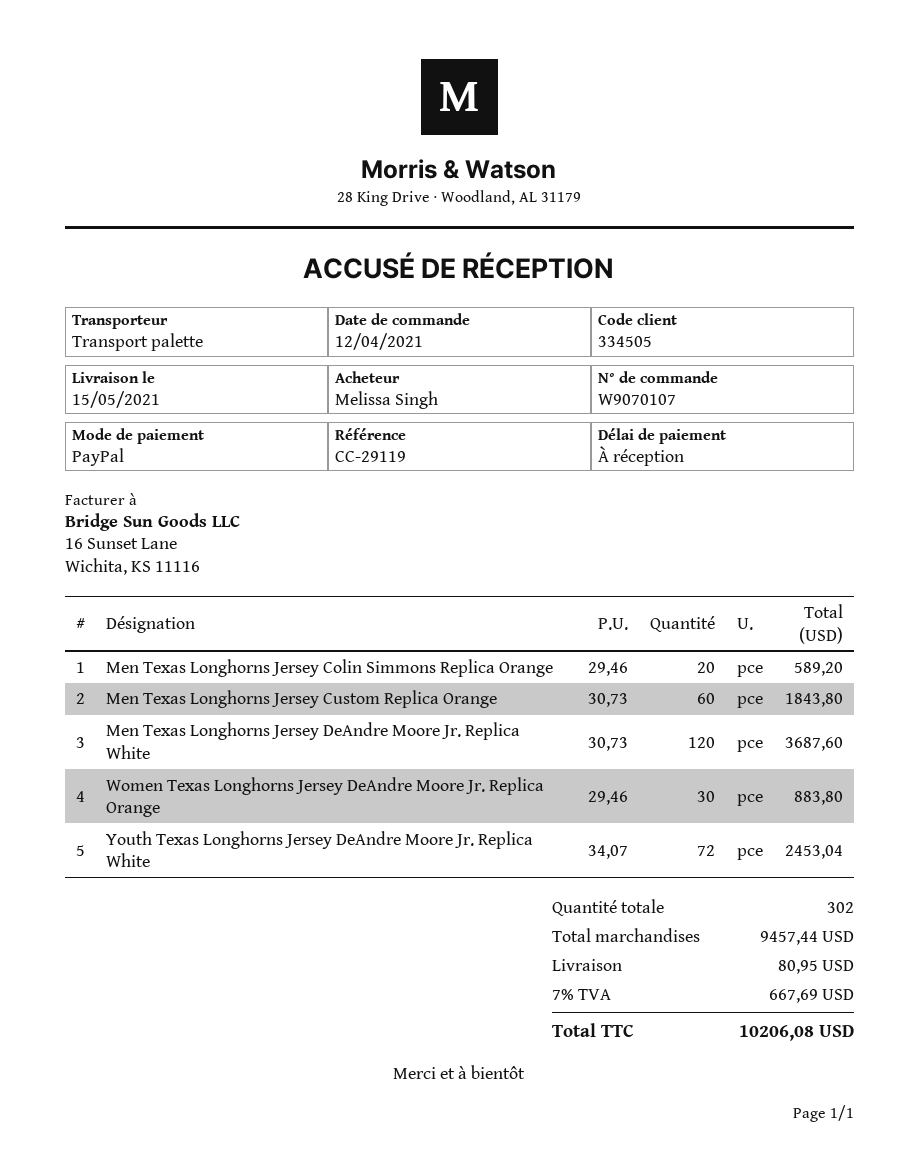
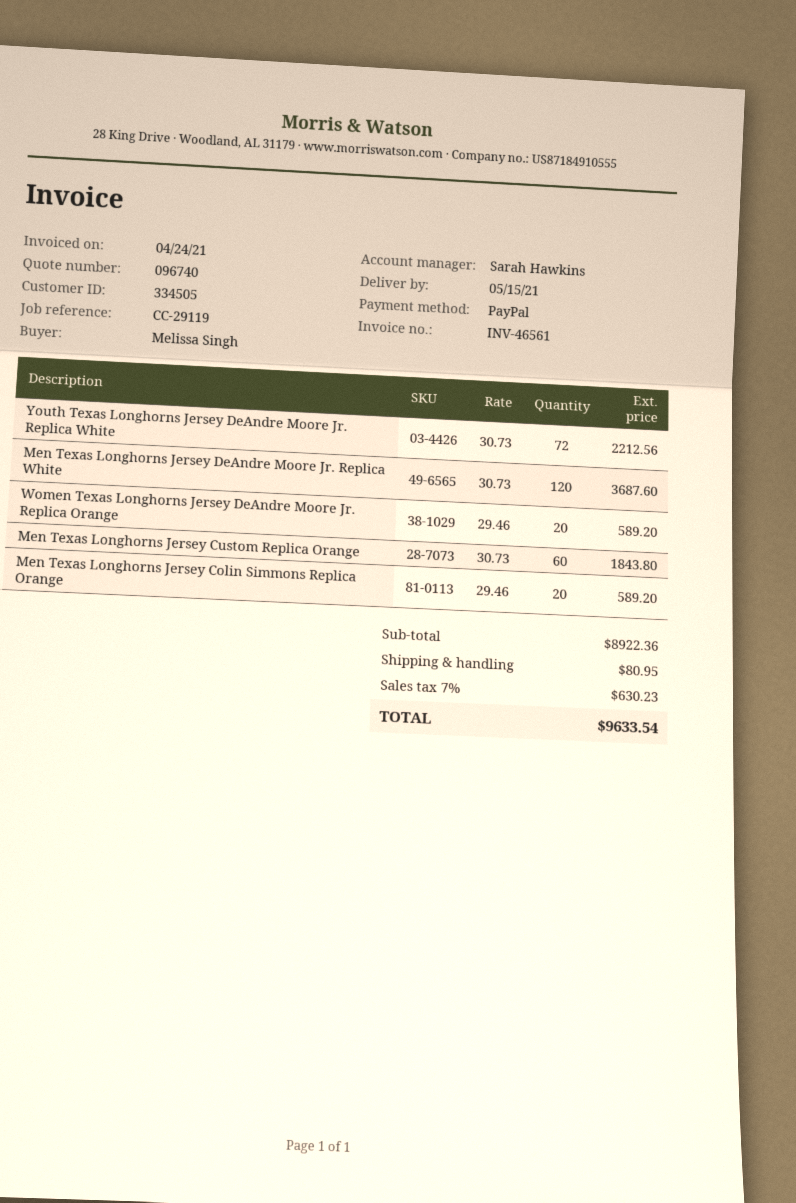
Women Texas Longhorns Jersey DeAndre Moore Jr. Replica Orange: 30 x 29.46 = 883.80 -> 20 x 29.46 = 589.20
Youth Texas Longhorns Jersey DeAndre Moore Jr. Replica White: 72 x 34.07 = 2453.04 -> 72 x 30.73 = 2212.56
subtotal: 9457.44 -> 8922.36
tax: 7% = 667.69 -> 7% = 630.23
total: 10206.08 -> 9633.54

